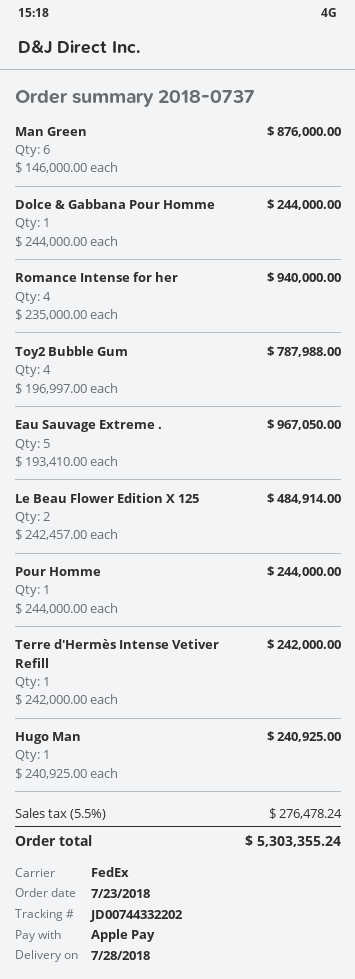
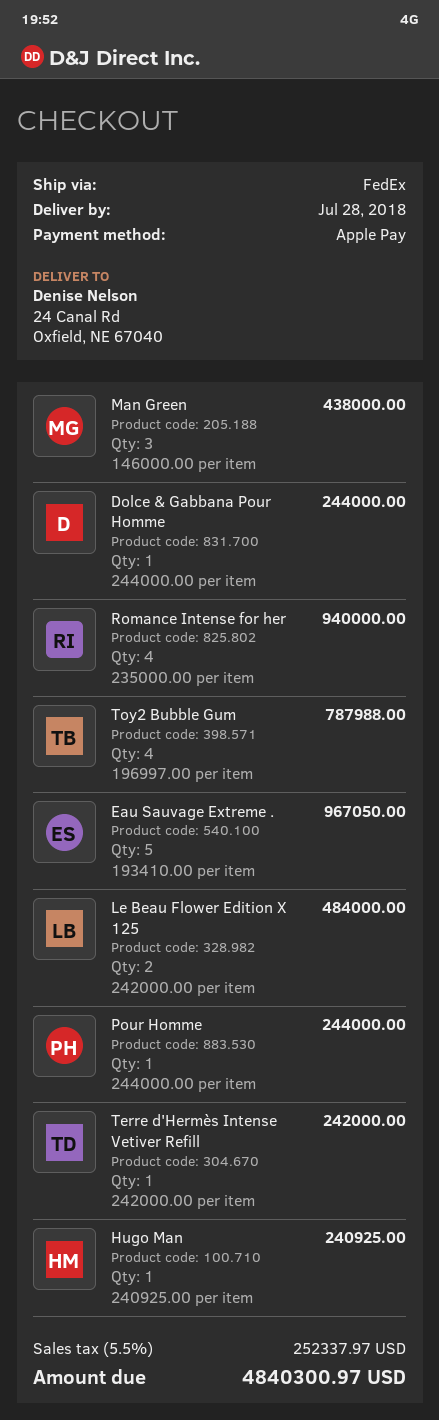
Man Green: 6 x 146000.00 = 876000.00 -> 3 x 146000.00 = 438000.00
Le Beau Flower Edition X 125: 2 x 242457.00 = 484914.00 -> 2 x 242000.00 = 484000.00
tax: 5.5% = 276478.24 -> 5.5% = 252337.97
total: 5303355.24 -> 4840300.97

